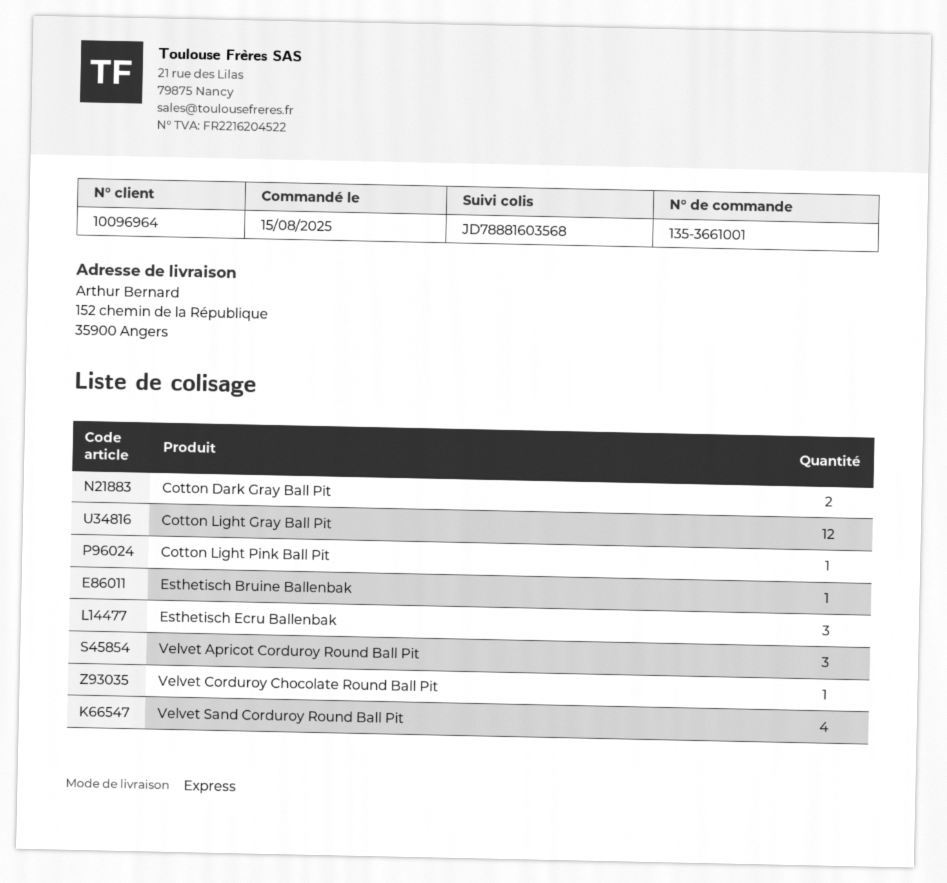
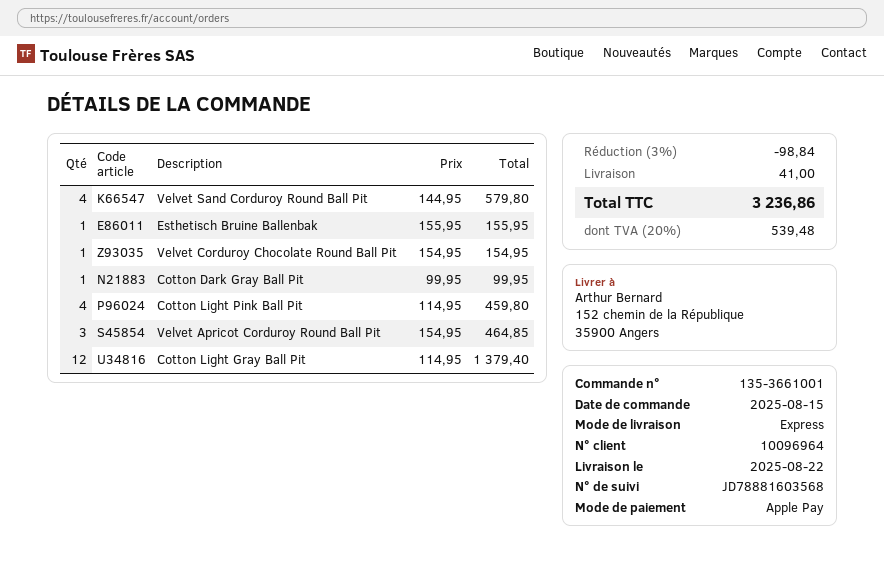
Cotton Dark Gray Ball Pit: 2 -> 1
Cotton Light Pink Ball Pit: 1 -> 4
Esthetisch Ecru Ballenbak: 3 -> none

